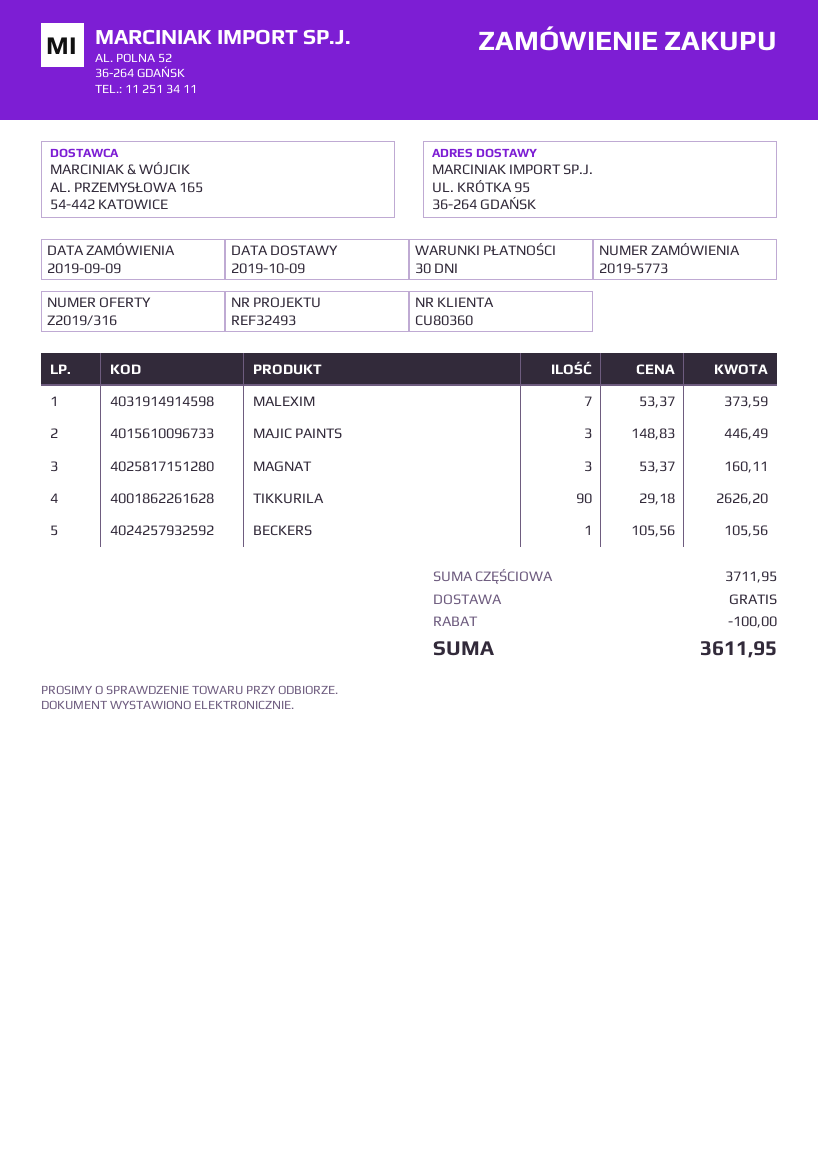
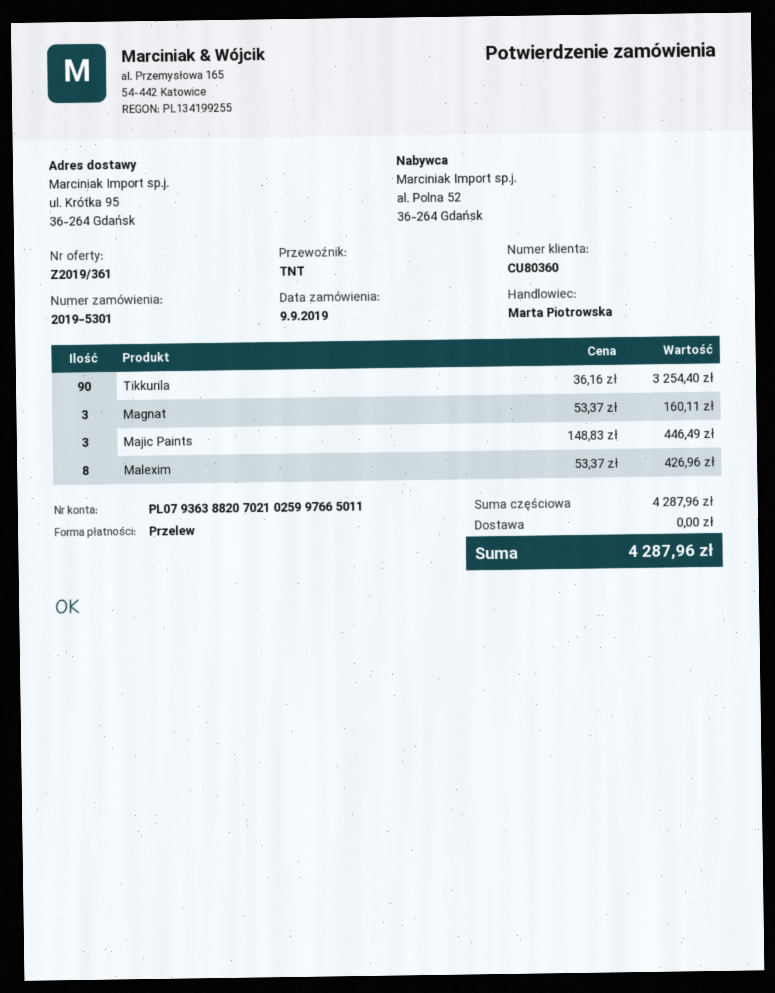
quote number: Z2019/316 -> Z2019/361
order number: 2019-5773 -> 2019-5301
MALEXIM: 7 x 53.37 = 373.59 -> 8 x 53.37 = 426.96
TIKKURILA: 90 x 29.18 = 2626.20 -> 90 x 36.16 = 3254.40
BECKERS: 1 x 105.56 = 105.56 -> none
subtotal: 3711.95 -> 4287.96
discount: 100.00 -> none
total: 3611.95 -> 4287.96

